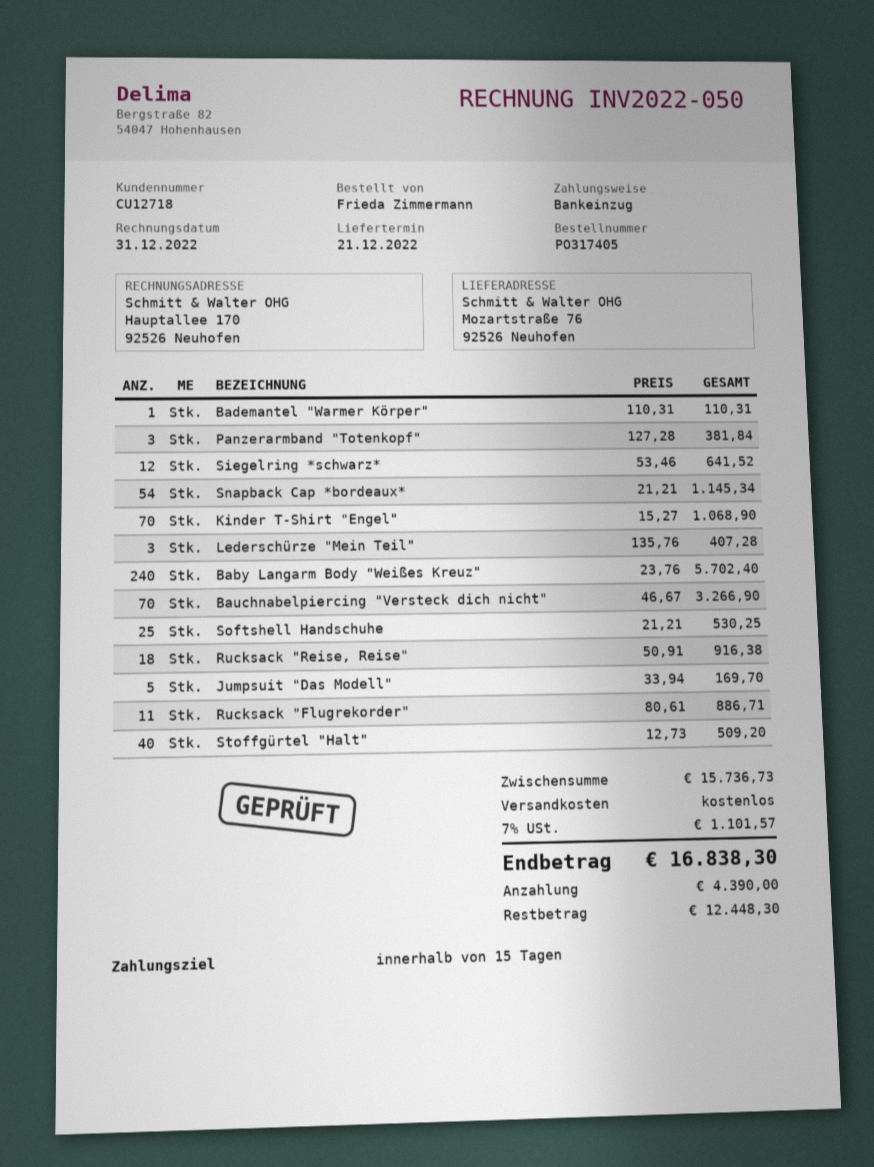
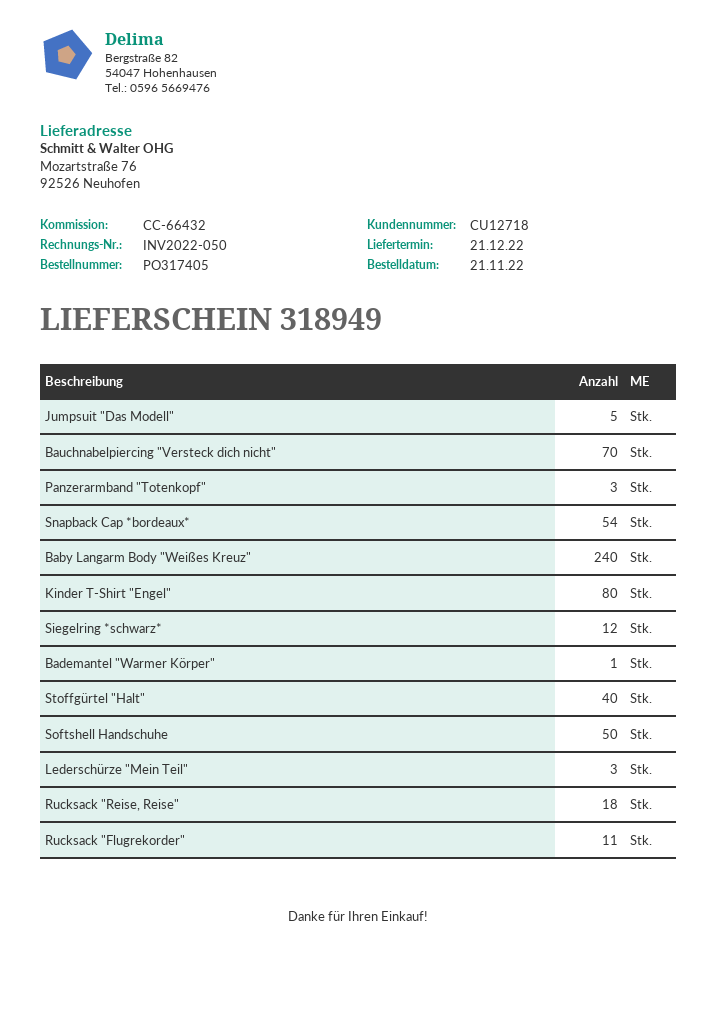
Kinder T-Shirt "Engel": 70 -> 80
Softshell Handschuhe: 25 -> 50

